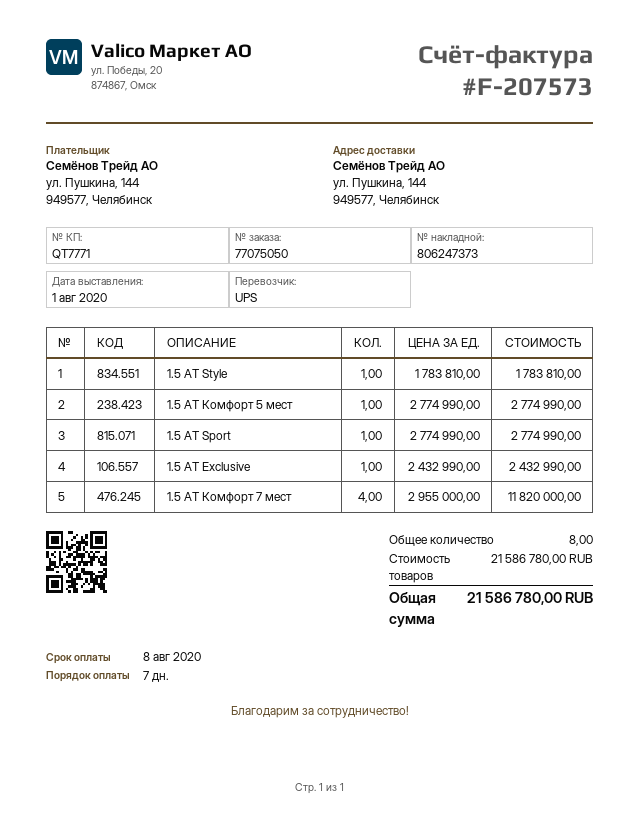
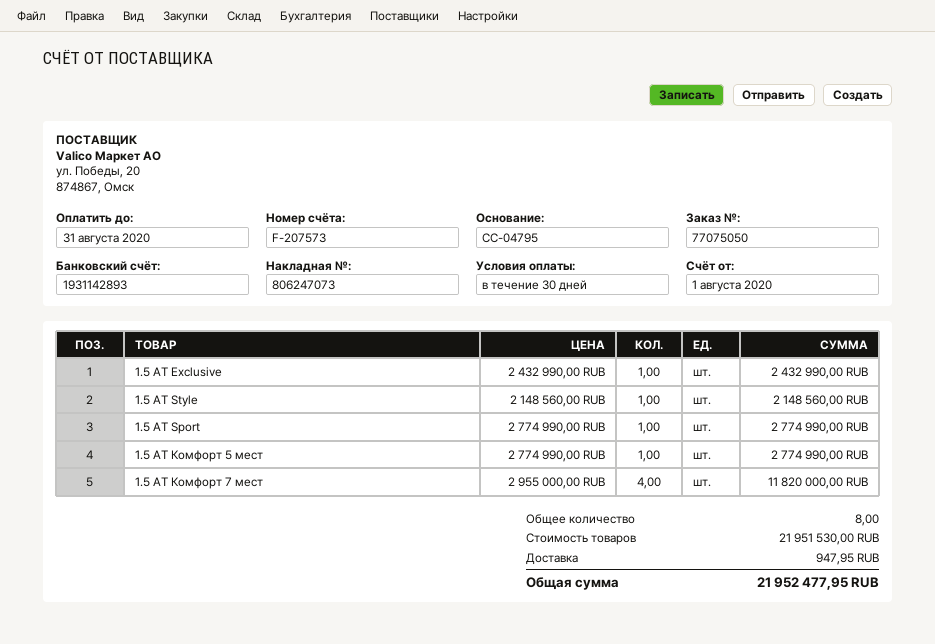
delivery note number: 806247373 -> 806247073
payment terms: 7 days -> 30 days
due date: 2020-08-08 -> 2020-08-31
1.5 AT Style: 1 x 1783810.00 = 1783810.00 -> 1 x 2148560.00 = 2148560.00
subtotal: 21586780.00 -> 21951530.00
shipping: none -> 947.95
total: 21586780.00 -> 21952477.95

